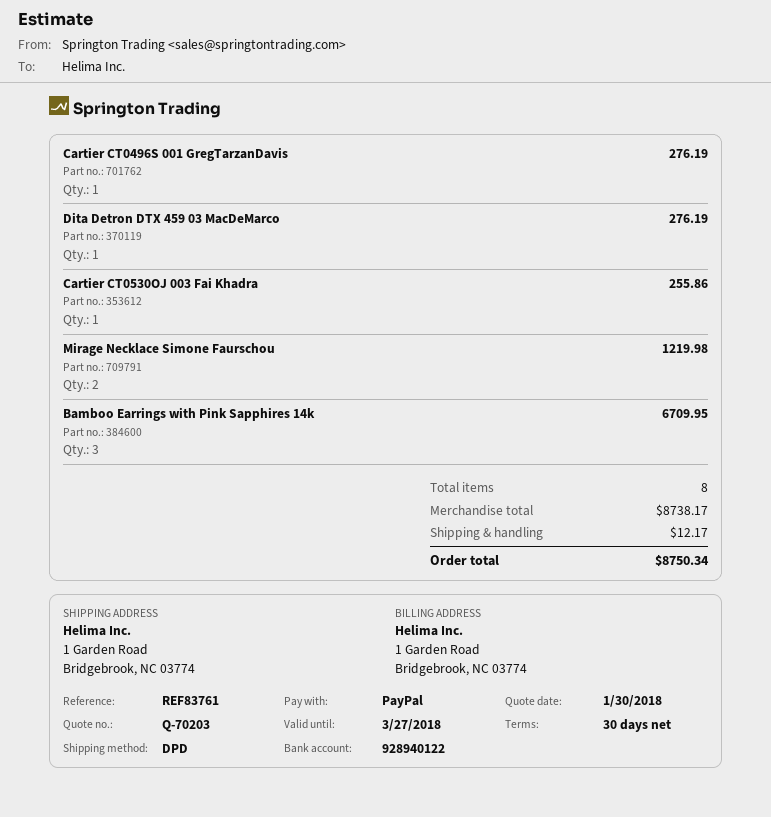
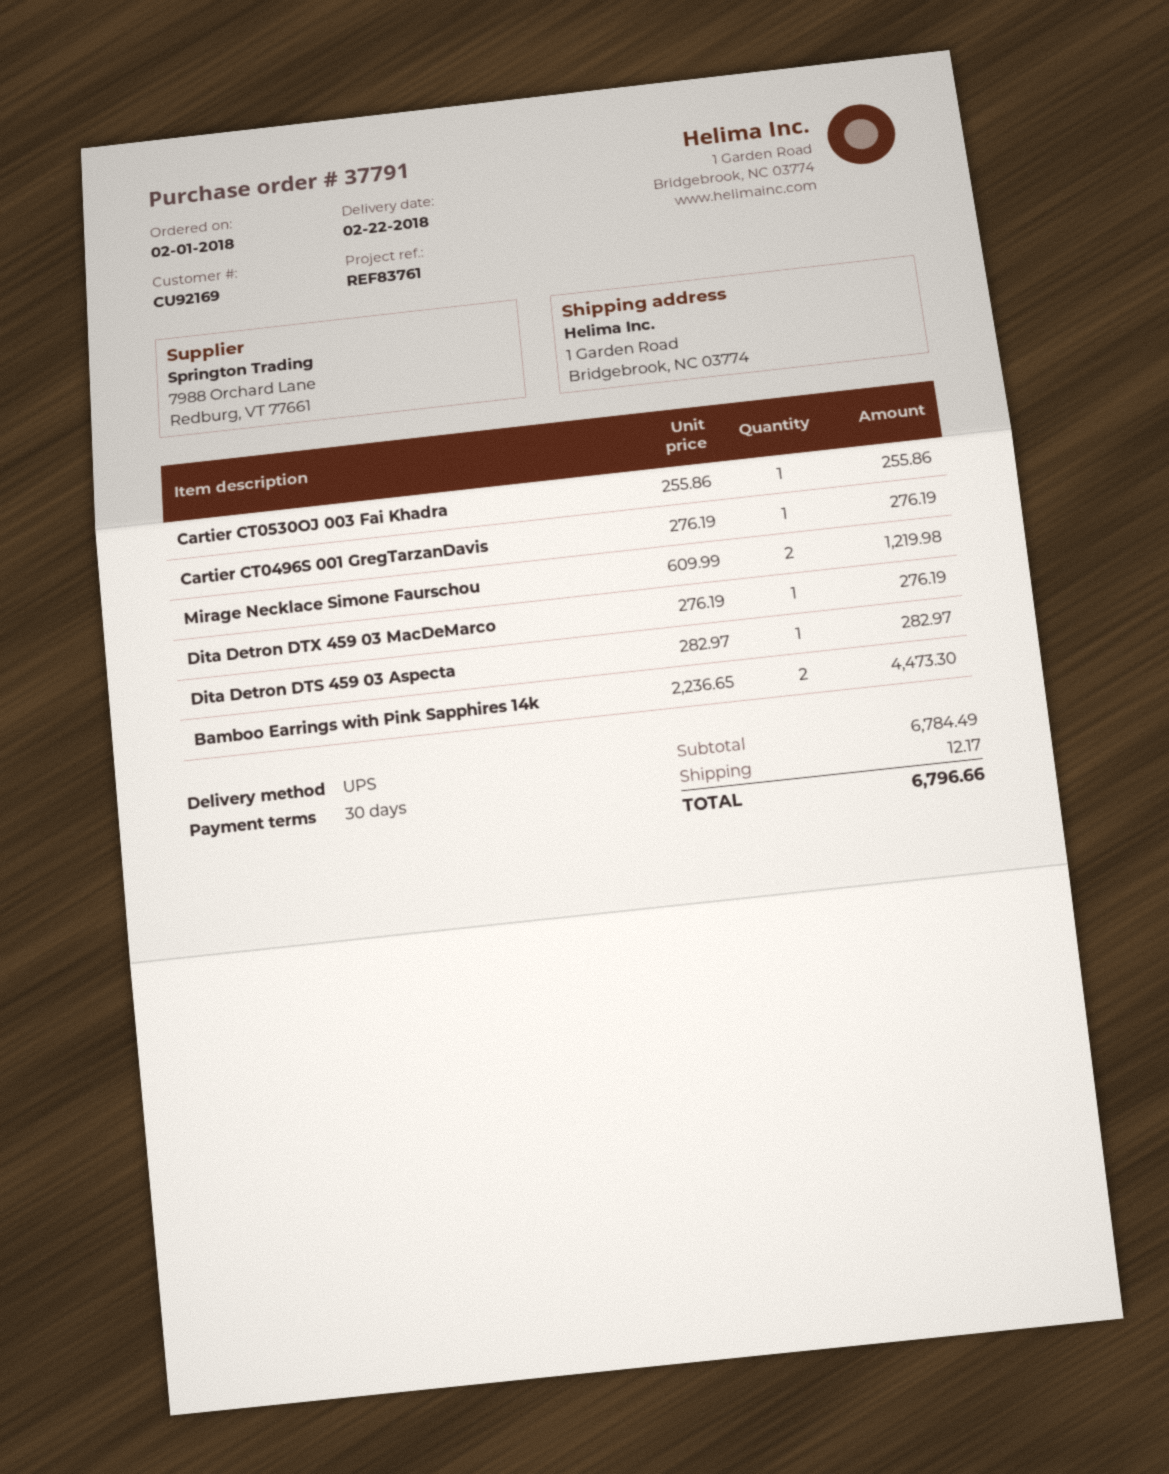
shipping method: DPD -> UPS
Bamboo Earrings with Pink Sapphires 14k: 3 for 6709.95 -> 2 for 4473.30
Dita Detron DTS 459 03 Aspecta: none -> 1 for 282.97
subtotal: 8738.17 -> 6784.49
total: 8750.34 -> 6796.66

